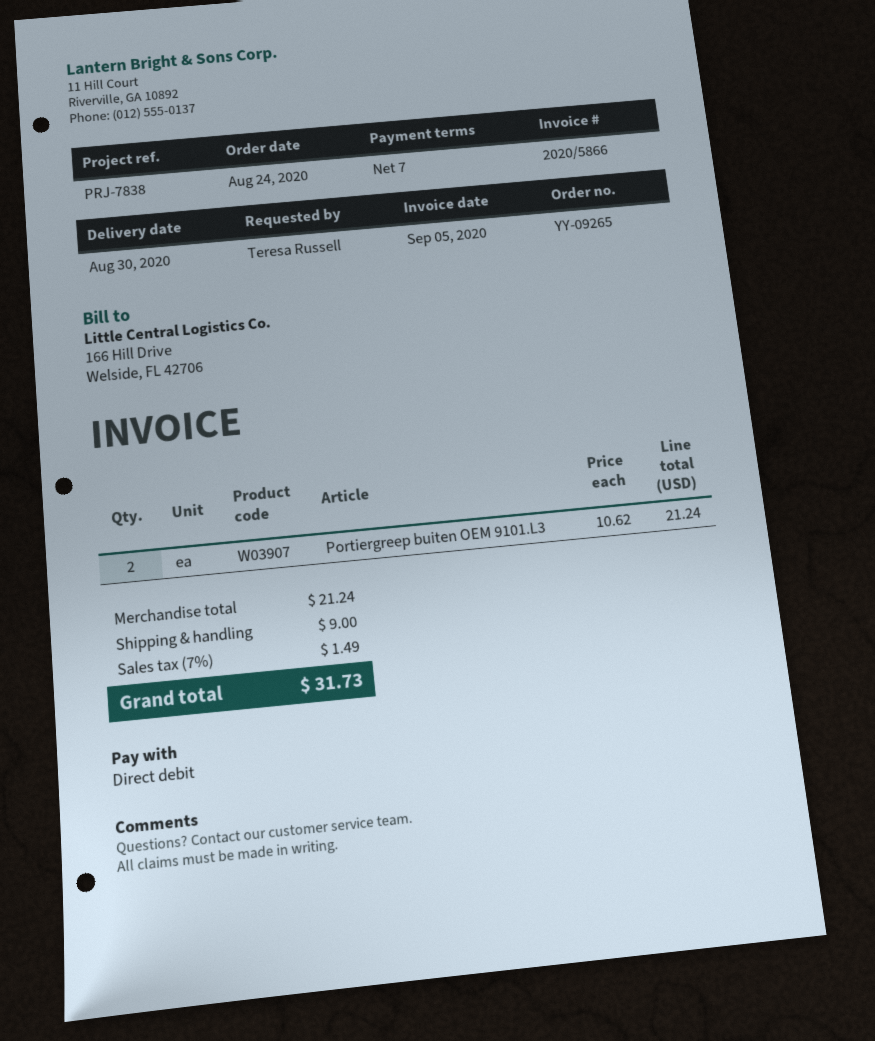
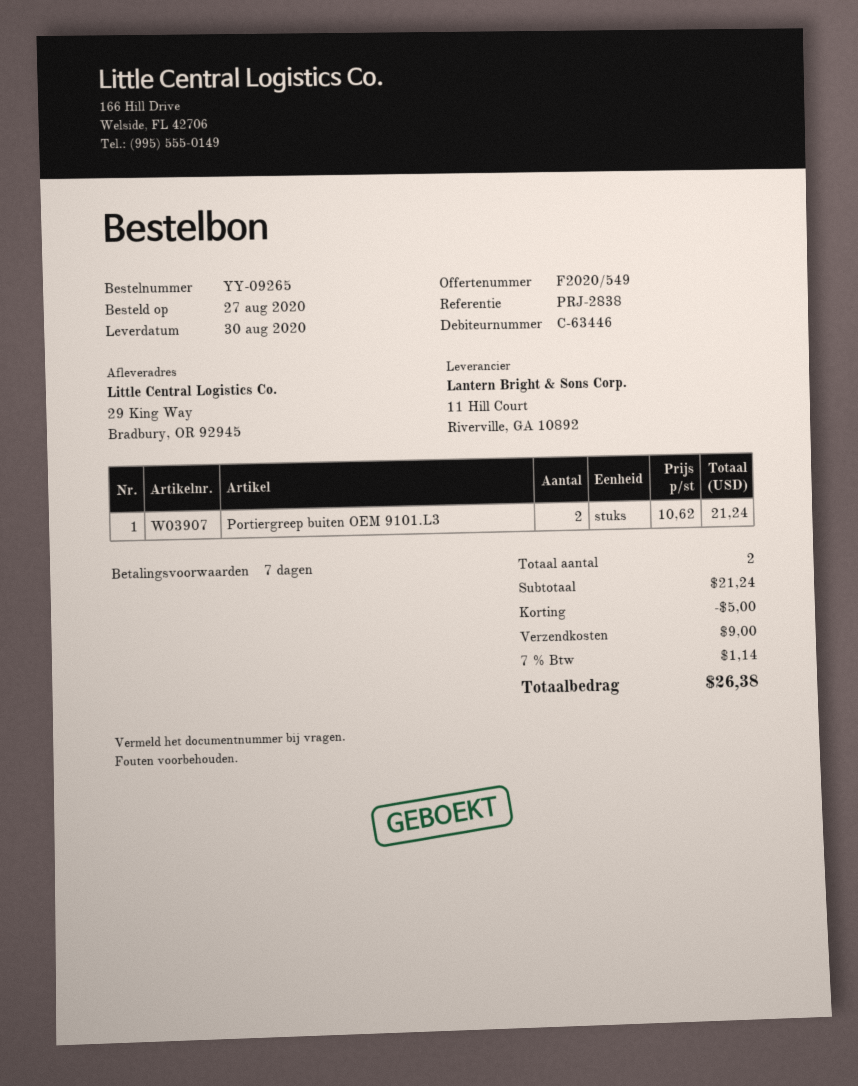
order date: 2020-08-24 -> 2020-08-27
reference: PRJ-7838 -> PRJ-2838
discount: none -> 5.00
tax: 7% = 1.49 -> 7% = 1.14
total: 31.73 -> 26.38

